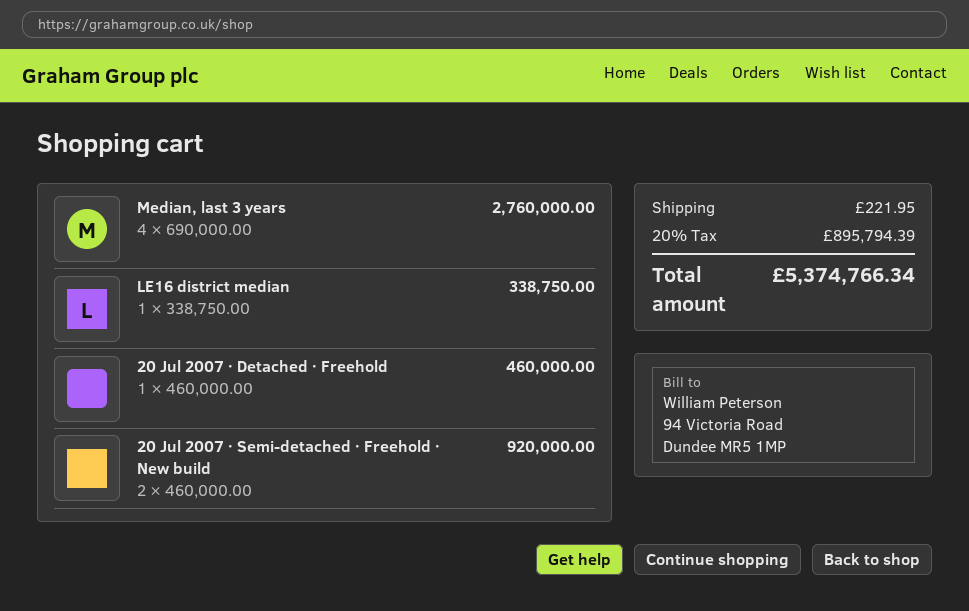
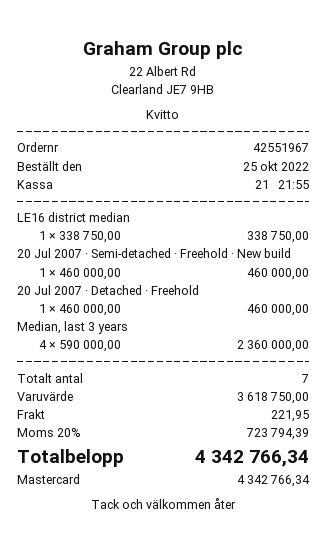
Median, last 3 years: 4 x 690000.00 = 2760000.00 -> 4 x 590000.00 = 2360000.00
20 Jul 2007 · Semi-detached · Freehold · New build: 2 x 460000.00 = 920000.00 -> 1 x 460000.00 = 460000.00
tax: 20% = 895794.39 -> 20% = 723794.39
total: 5374766.34 -> 4342766.34

